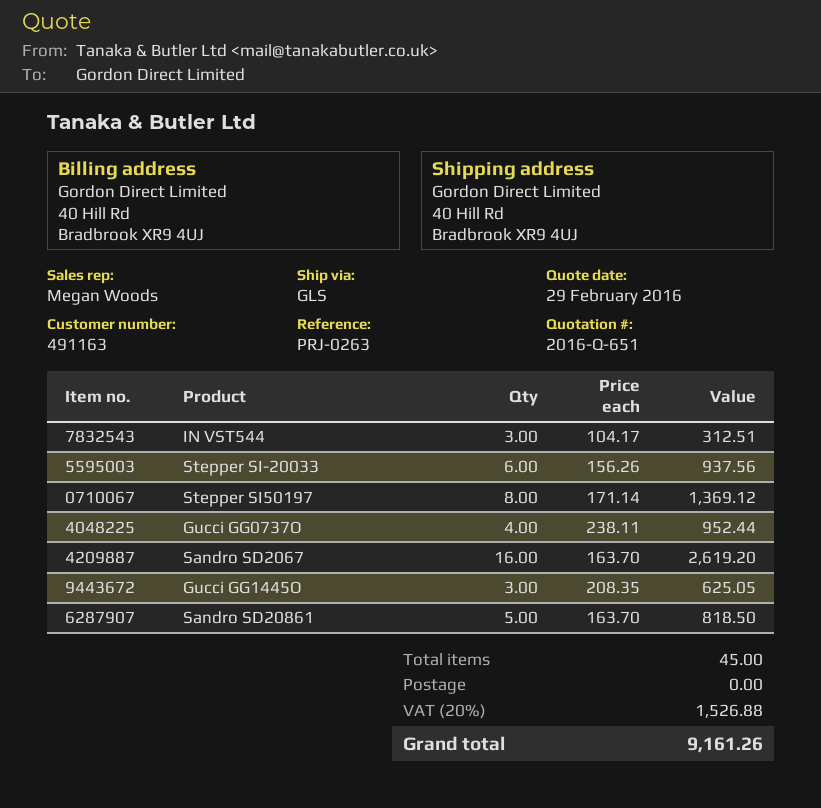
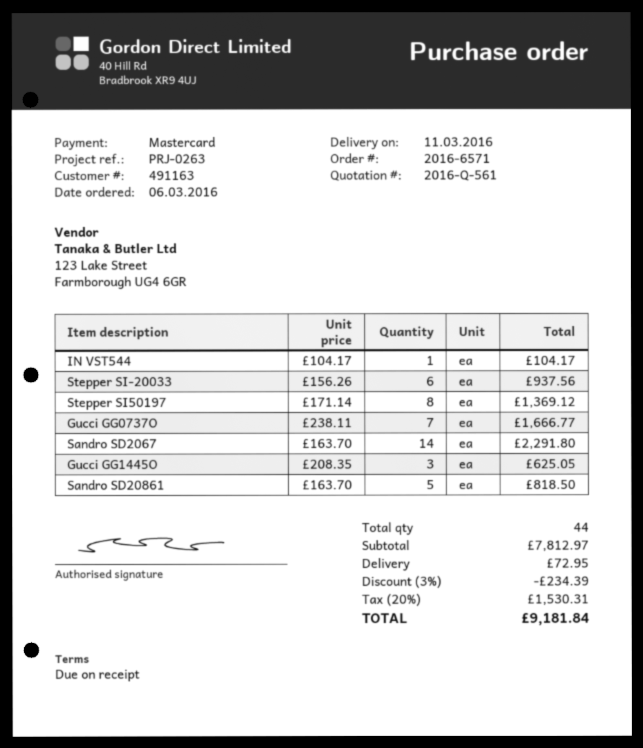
quote number: 2016-Q-651 -> 2016-Q-561
IN VST544: 3 x 104.17 = 312.51 -> 1 x 104.17 = 104.17
Gucci GG0737O: 4 x 238.11 = 952.44 -> 7 x 238.11 = 1666.77
Sandro SD2067: 16 x 163.70 = 2619.20 -> 14 x 163.70 = 2291.80
total quantity: 45 -> 44
discount: none -> 3% = 234.39
shipping: 0.00 -> 72.95
tax: 20% = 1526.88 -> 20% = 1530.31
total: 9161.26 -> 9181.84

